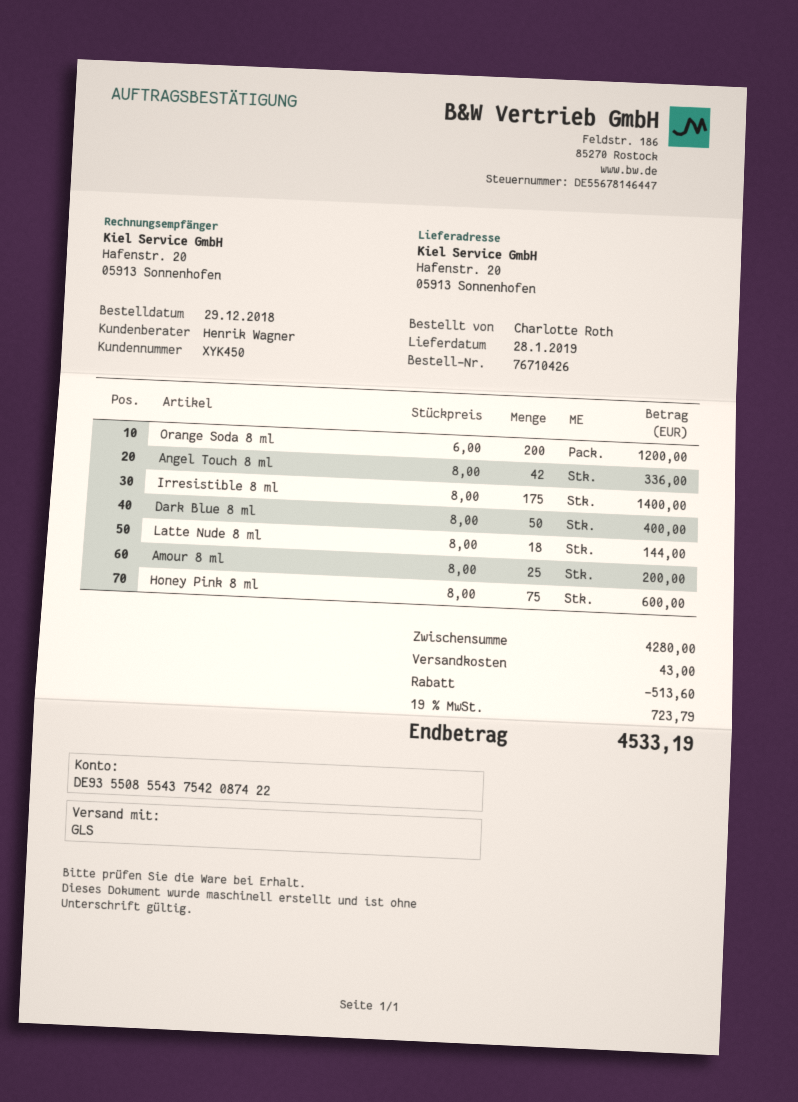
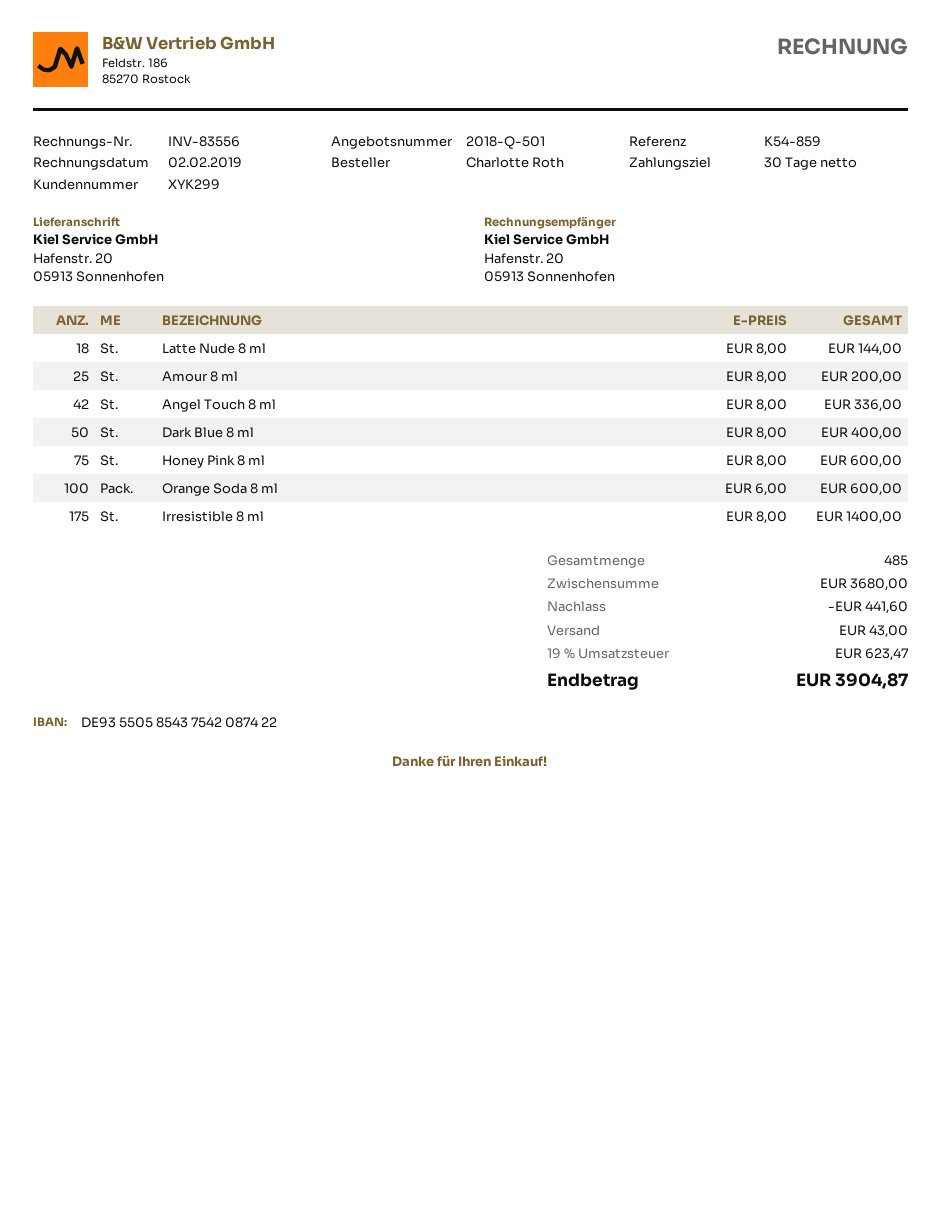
customer number: XYK450 -> XYK299
bank account: DE93550855437542087422 -> DE93550585437542087422
Orange Soda 8 ml: 200 x 6.00 = 1200.00 -> 100 x 6.00 = 600.00
subtotal: 4280.00 -> 3680.00
discount: 513.60 -> 441.60
tax: 19% = 723.79 -> 19% = 623.47
total: 4533.19 -> 3904.87

